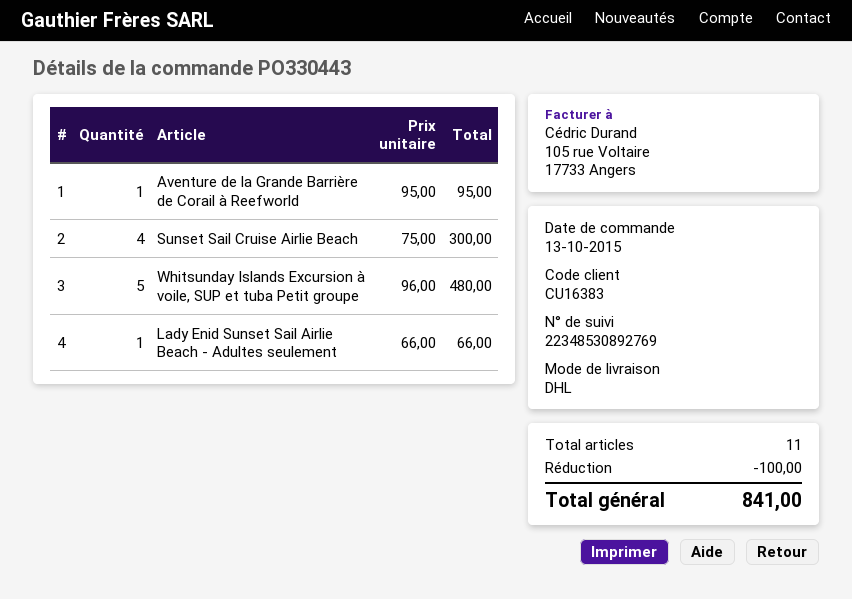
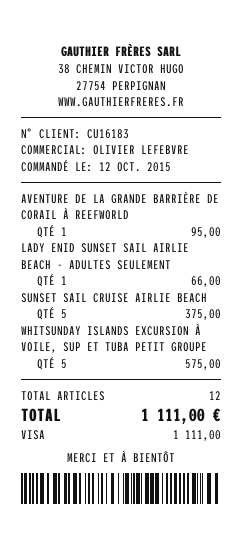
order date: 2015-10-13 -> 2015-10-12
customer number: CU16383 -> CU16183
Sunset Sail Cruise Airlie Beach: 4 for 300.00 -> 5 for 375.00
Whitsunday Islands Excursion à voile, SUP et tuba Petit groupe: 5 for 480.00 -> 5 for 575.00
total quantity: 11 -> 12
discount: 100.00 -> none
total: 841.00 -> 1111.00

